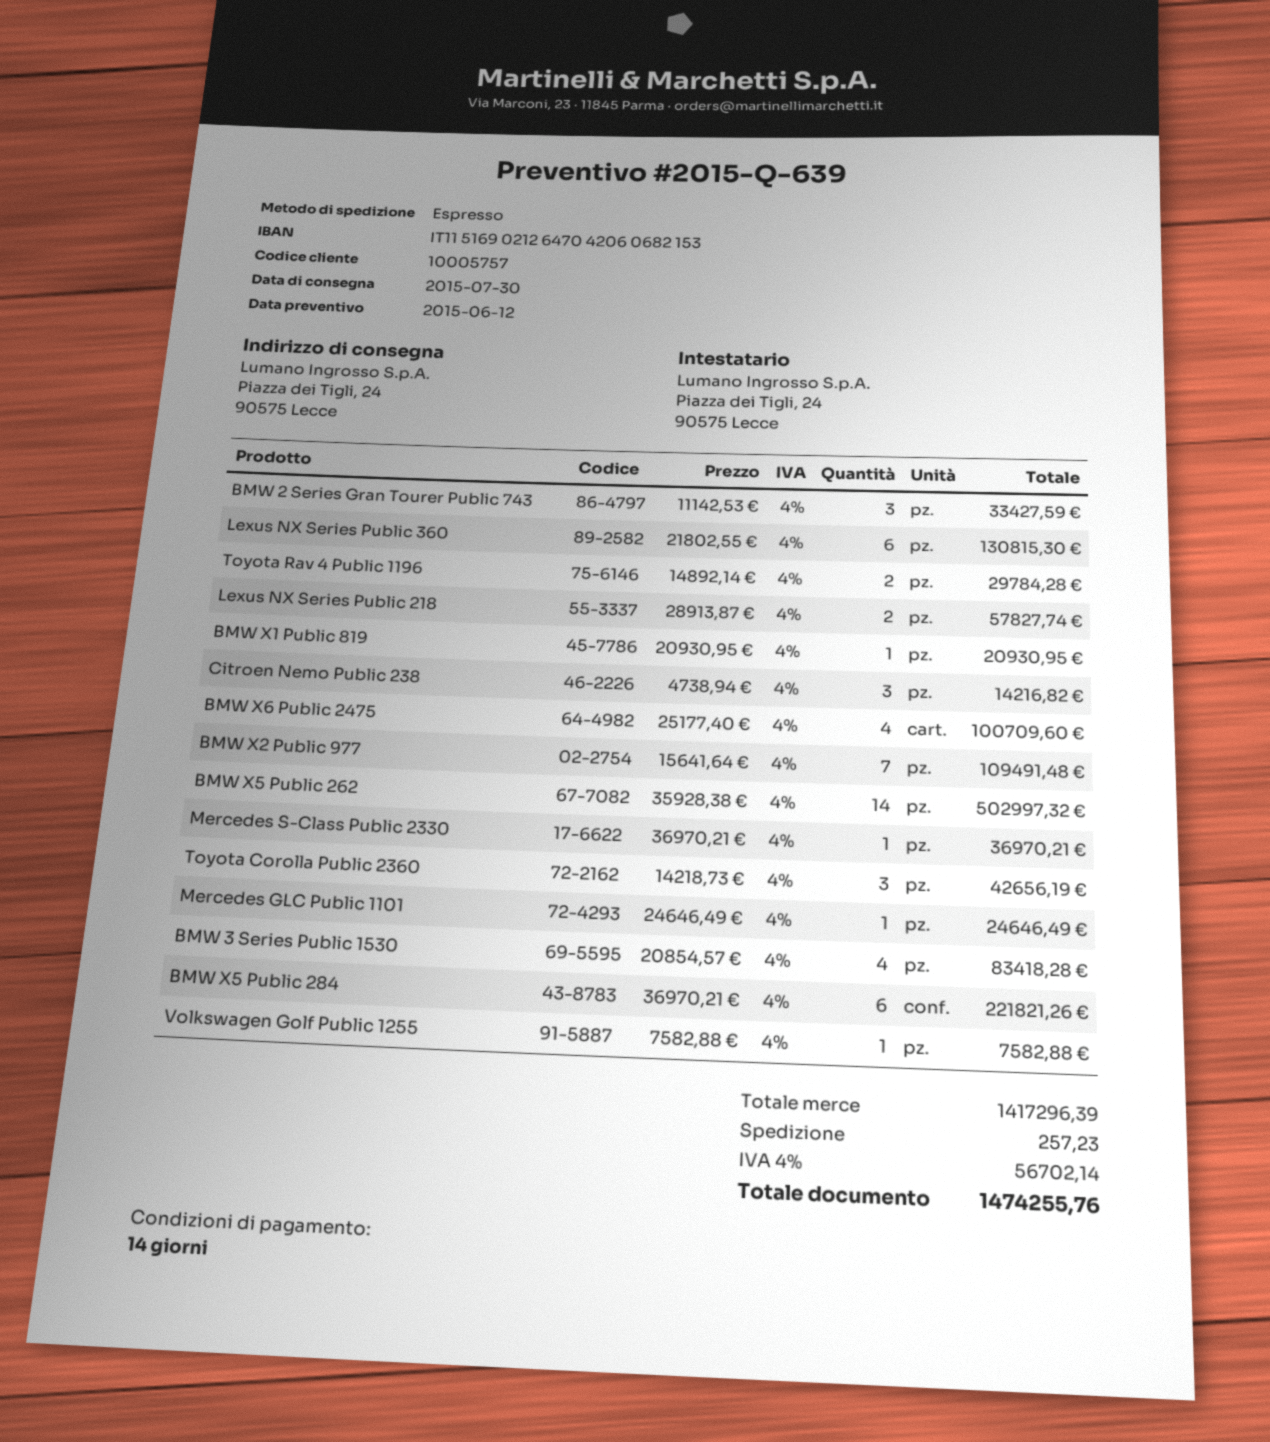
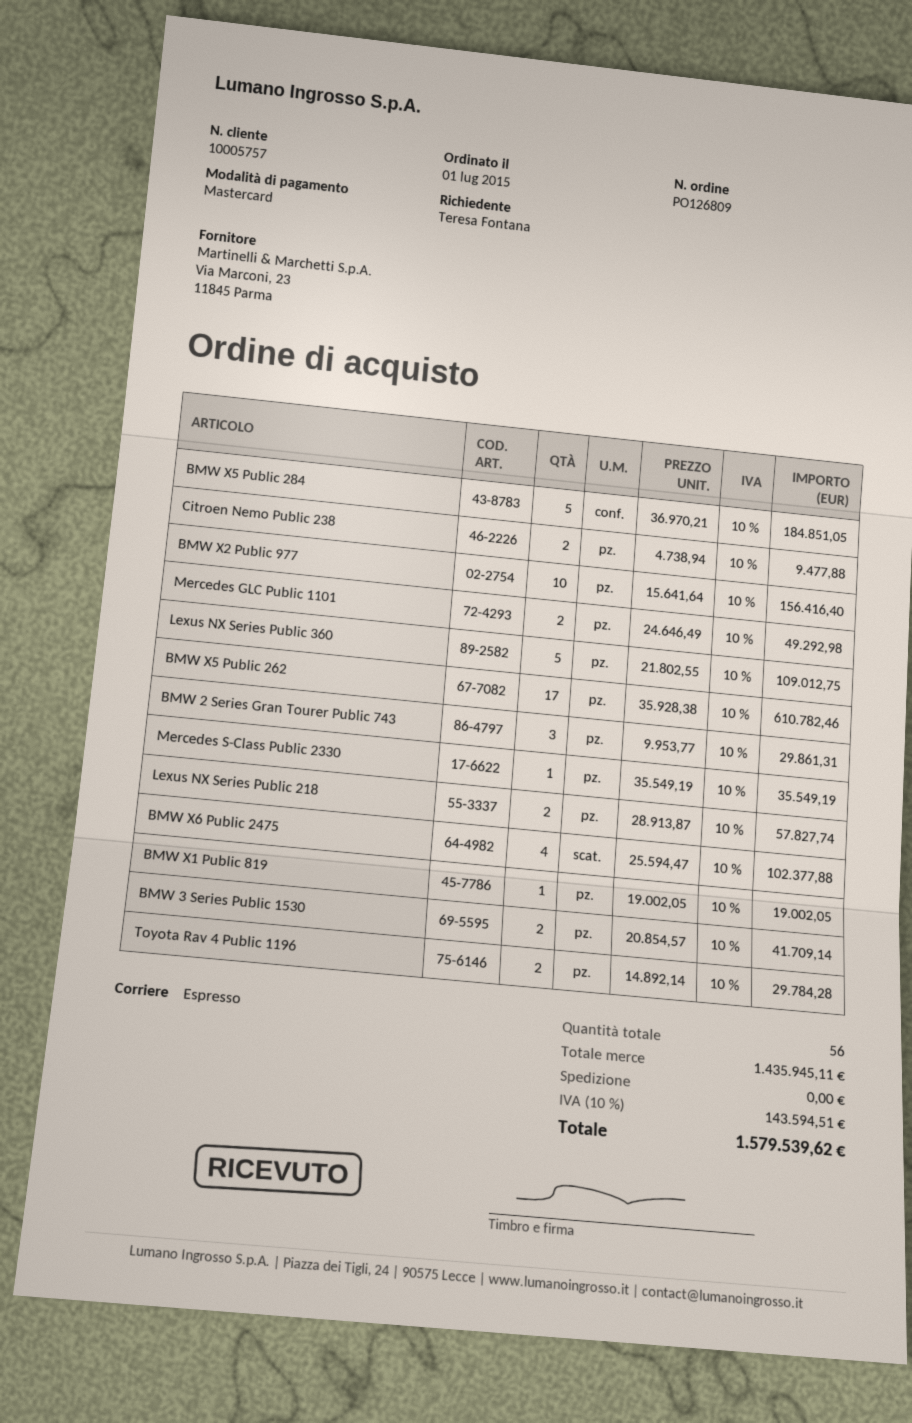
BMW 2 Series Gran Tourer Public 743: 3 x 11142.53 = 33427.59 -> 3 x 9953.77 = 29861.31
Lexus NX Series Public 360: 6 x 21802.55 = 130815.30 -> 5 x 21802.55 = 109012.75
BMW X1 Public 819: 1 x 20930.95 = 20930.95 -> 1 x 19002.05 = 19002.05
Citroen Nemo Public 238: 3 x 4738.94 = 14216.82 -> 2 x 4738.94 = 9477.88
BMW X6 Public 2475: 4 x 25177.40 = 100709.60 -> 4 x 25594.47 = 102377.88
BMW X2 Public 977: 7 x 15641.64 = 109491.48 -> 10 x 15641.64 = 156416.40
BMW X5 Public 262: 14 x 35928.38 = 502997.32 -> 17 x 35928.38 = 610782.46
Mercedes S-Class Public 2330: 1 x 36970.21 = 36970.21 -> 1 x 35549.19 = 35549.19
Toyota Corolla Public 2360: 3 x 14218.73 = 42656.19 -> none
Mercedes GLC Public 1101: 1 x 24646.49 = 24646.49 -> 2 x 24646.49 = 49292.98
BMW 3 Series Public 1530: 4 x 20854.57 = 83418.28 -> 2 x 20854.57 = 41709.14
BMW X5 Public 284: 6 x 36970.21 = 221821.26 -> 5 x 36970.21 = 184851.05
Volkswagen Golf Public 1255: 1 x 7582.88 = 7582.88 -> none
subtotal: 1417296.39 -> 1435945.11
shipping: 257.23 -> 0.00
tax: 4% = 56702.14 -> 10% = 143594.51
total: 1474255.76 -> 1579539.62

